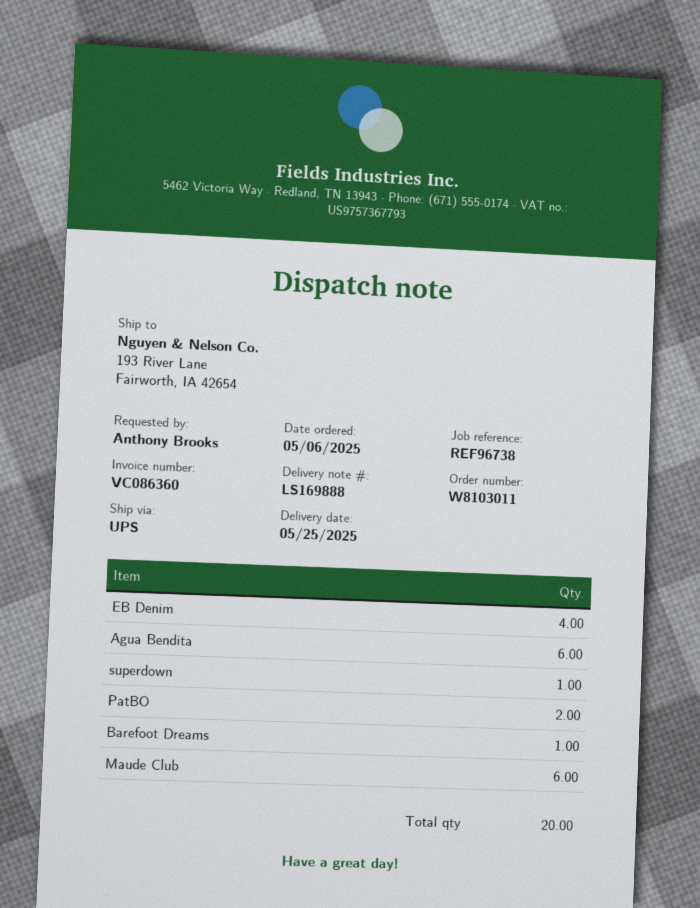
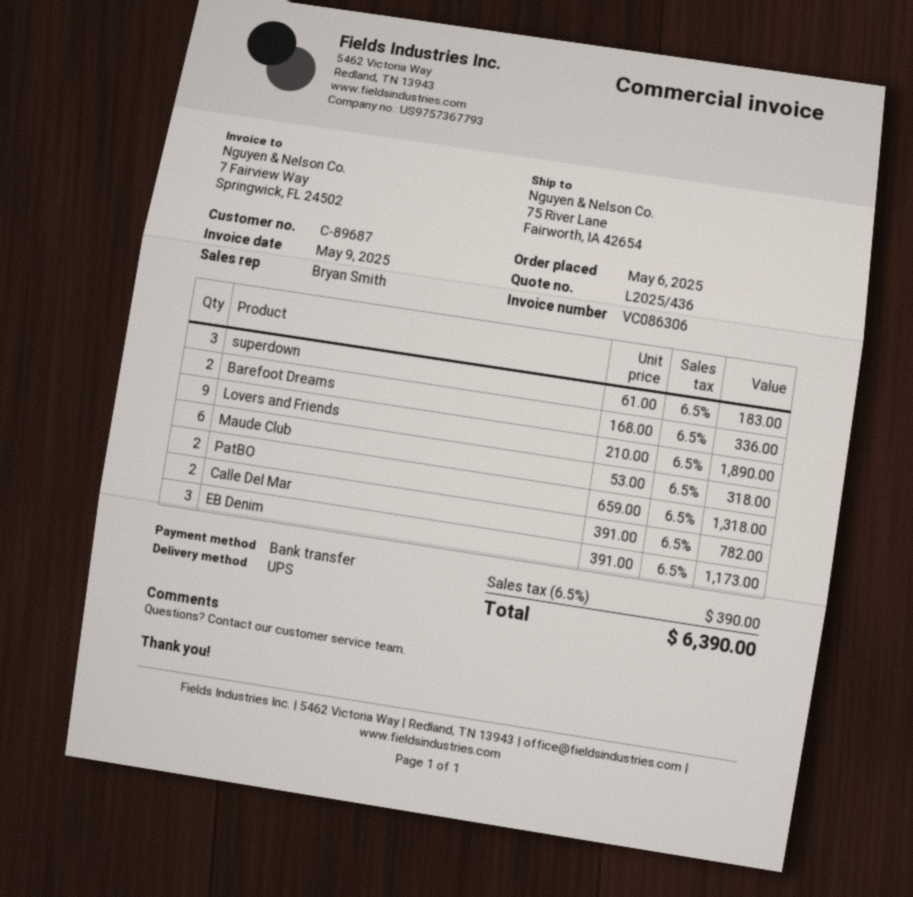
invoice number: VC086360 -> VC086306
ship to: 193 River Lane, Fairworth, IA 42654 -> 75 River Lane, Fairworth, IA 42654
EB Denim: 4 -> 3
Agua Bendita: 6 -> none
superdown: 1 -> 3
Barefoot Dreams: 1 -> 2
Lovers and Friends: none -> 9
Calle Del Mar: none -> 2

